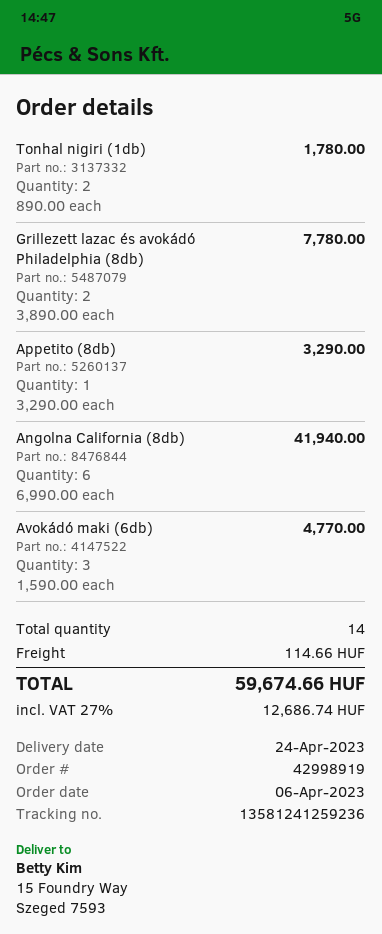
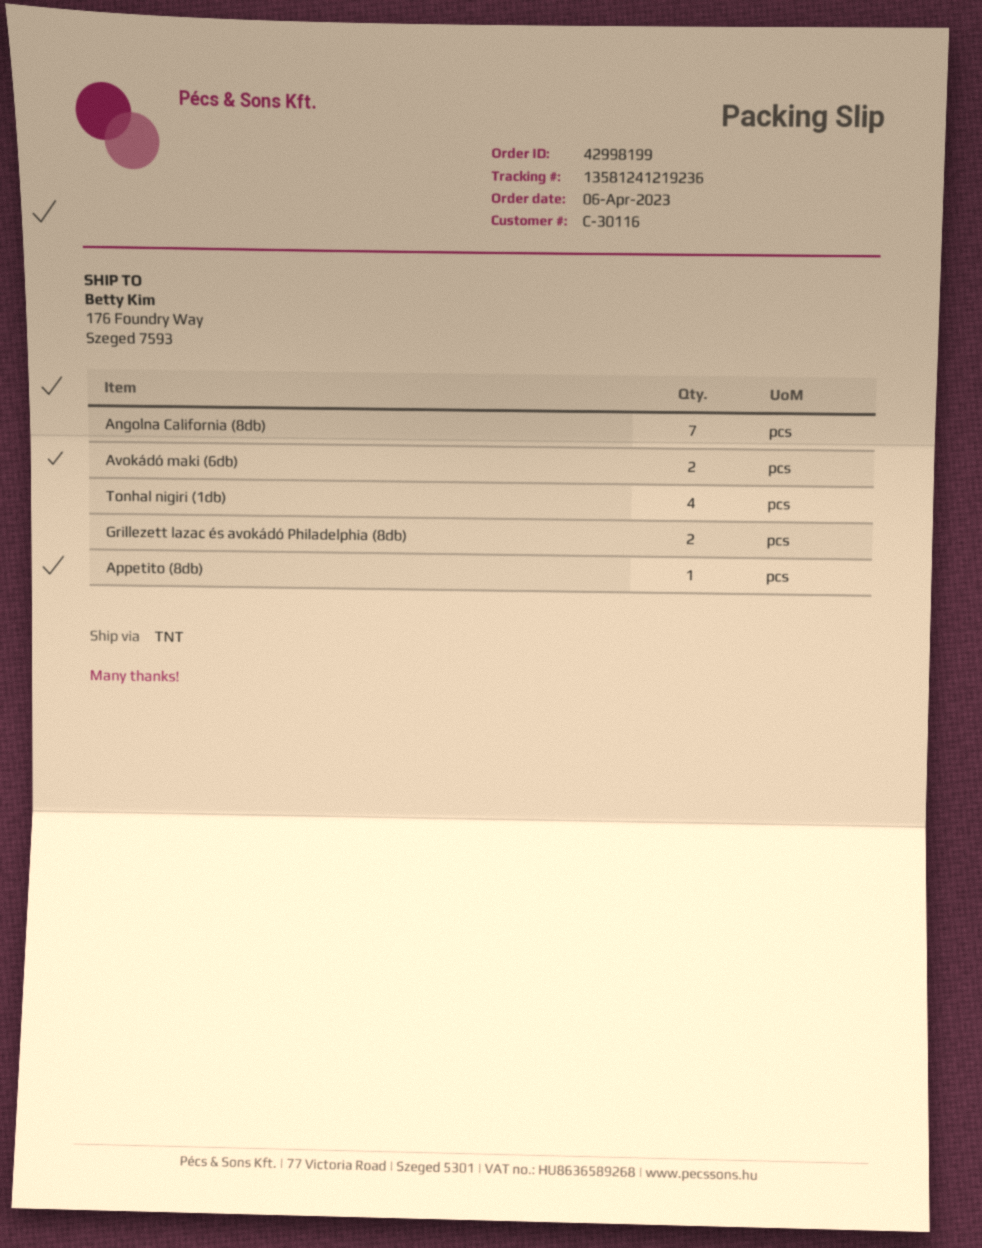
order number: 42998919 -> 42998199
tracking number: 13581241259236 -> 13581241219236
ship to: 15 Foundry Way, Szeged 7593 -> 176 Foundry Way, Szeged 7593
Tonhal nigiri (1db): 2 -> 4
Angolna California (8db): 6 -> 7
Avokádó maki (6db): 3 -> 2

